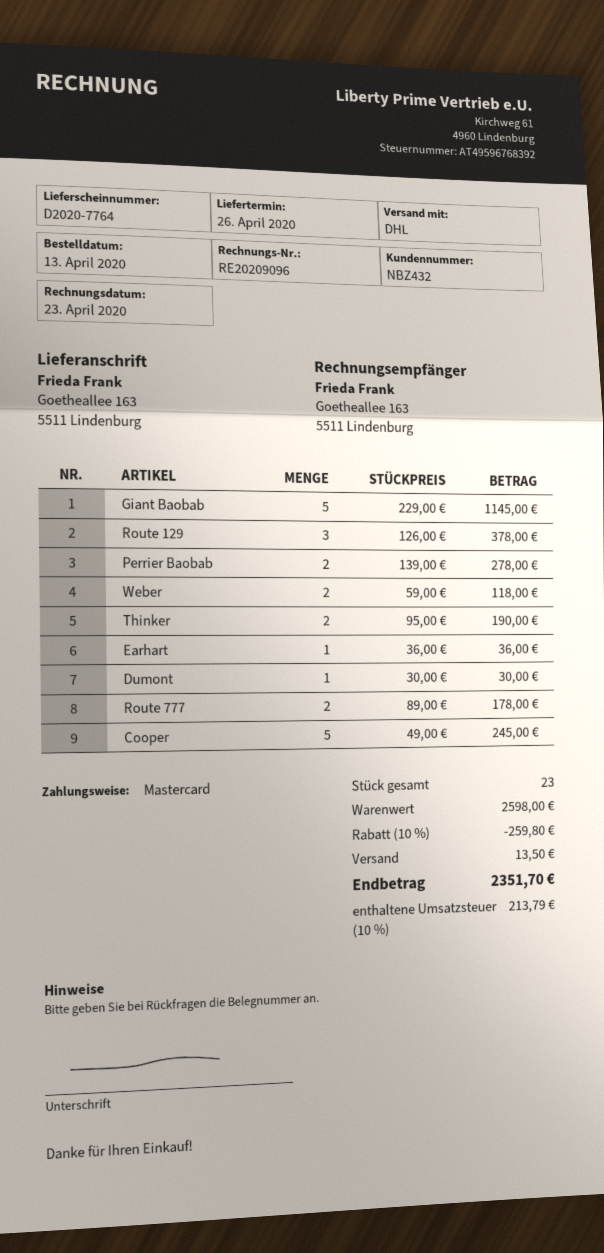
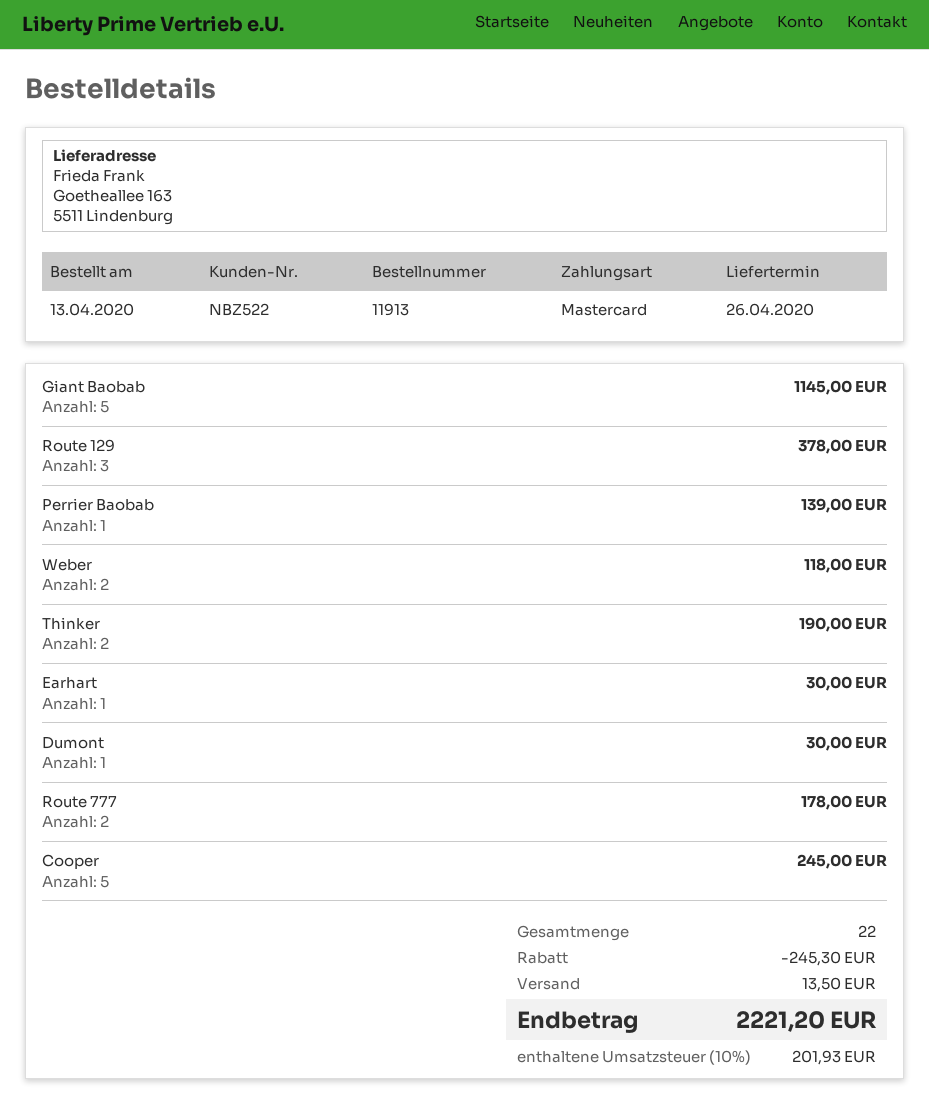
customer number: NBZ432 -> NBZ522
Perrier Baobab: 2 for 278.00 -> 1 for 139.00
Earhart: 1 for 36.00 -> 1 for 30.00
total quantity: 23 -> 22
discount: 259.80 -> 245.30
tax: 10% = 213.79 -> 10% = 201.93
total: 2351.70 -> 2221.20

